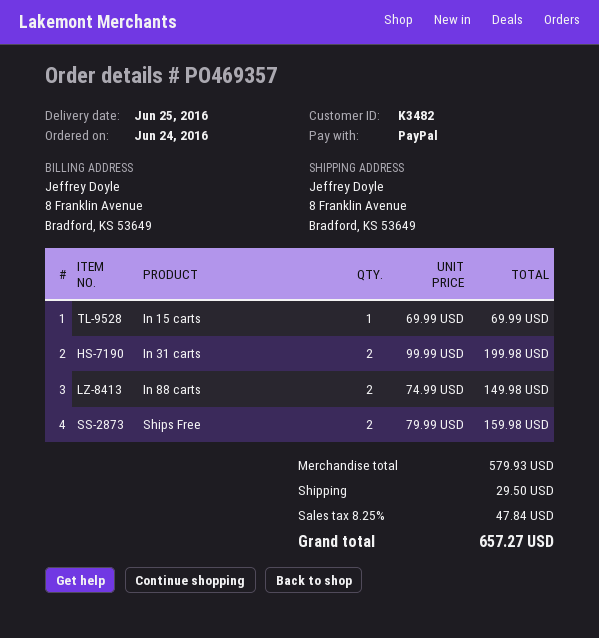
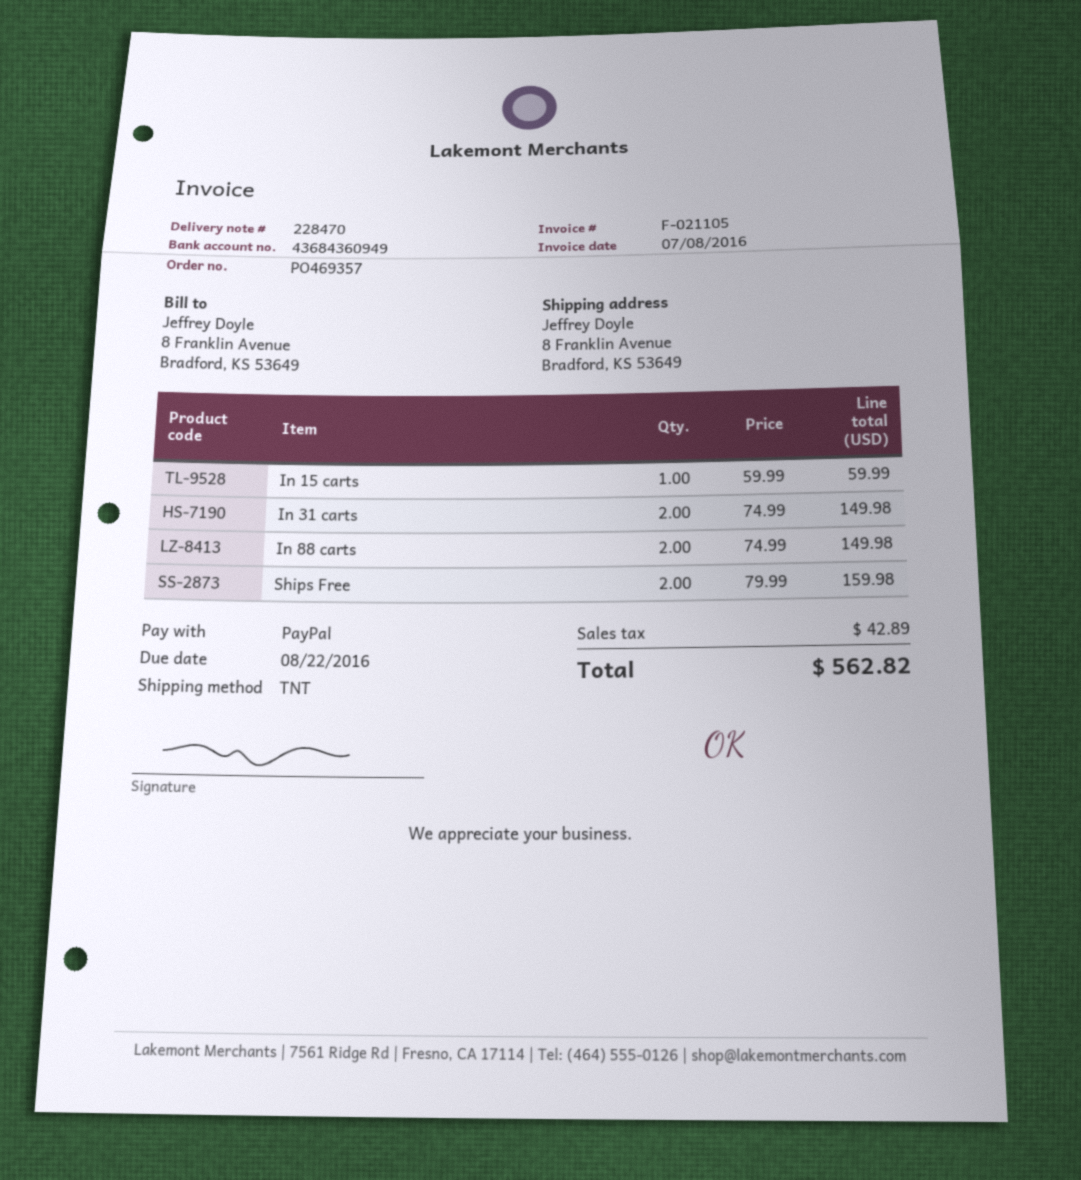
In 15 carts: 1 x 69.99 = 69.99 -> 1 x 59.99 = 59.99
In 31 carts: 2 x 99.99 = 199.98 -> 2 x 74.99 = 149.98
shipping: 29.50 -> none
tax: 47.84 -> 42.89
total: 657.27 -> 562.82

